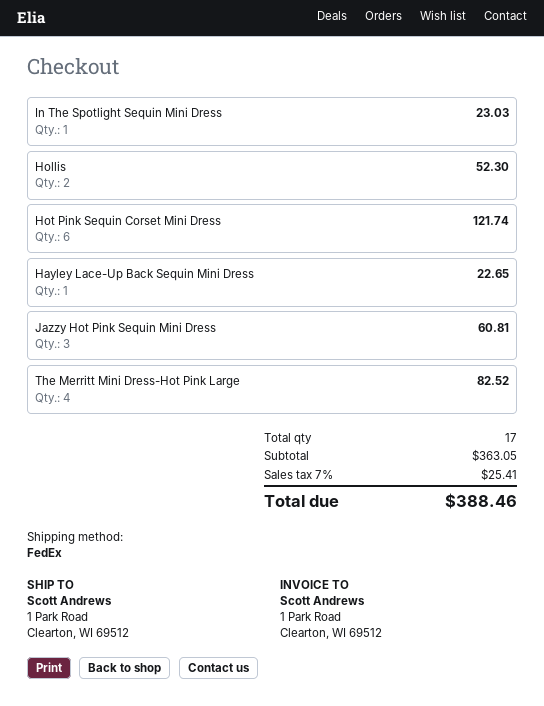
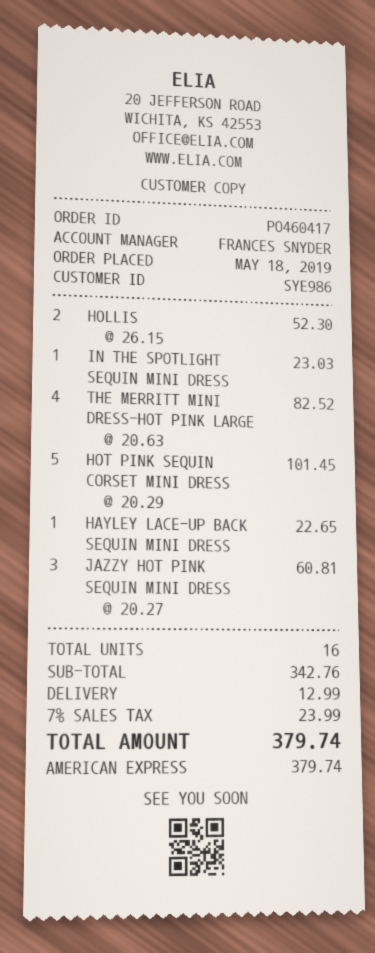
Hot Pink Sequin Corset Mini Dress: 6 for 121.74 -> 5 for 101.45
total quantity: 17 -> 16
subtotal: 363.05 -> 342.76
shipping: none -> 12.99
tax: 7% = 25.41 -> 7% = 23.99
total: 388.46 -> 379.74

